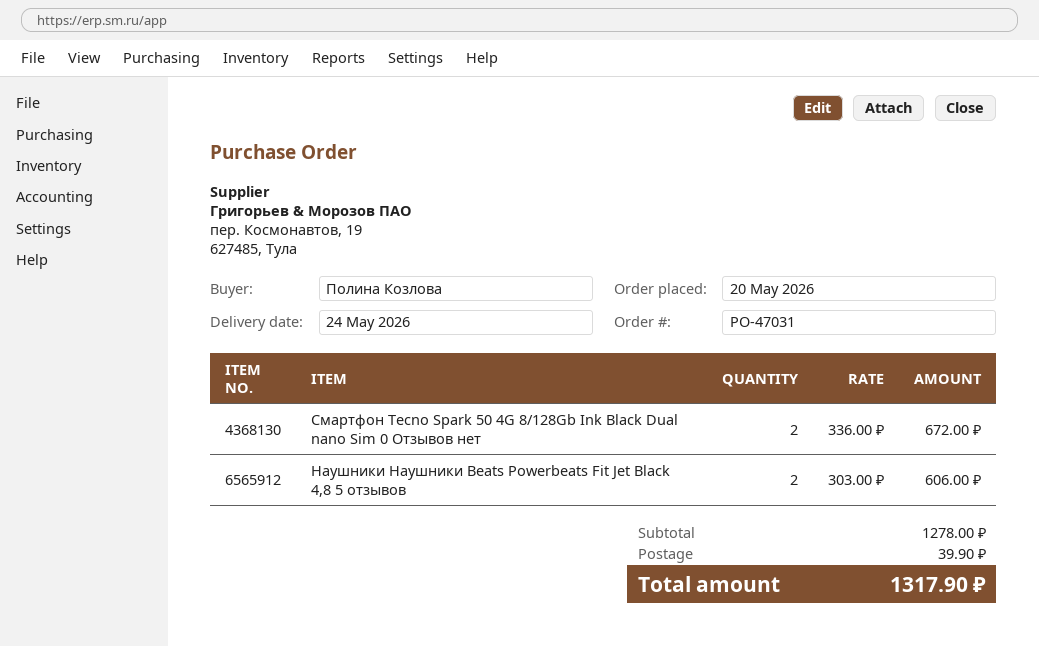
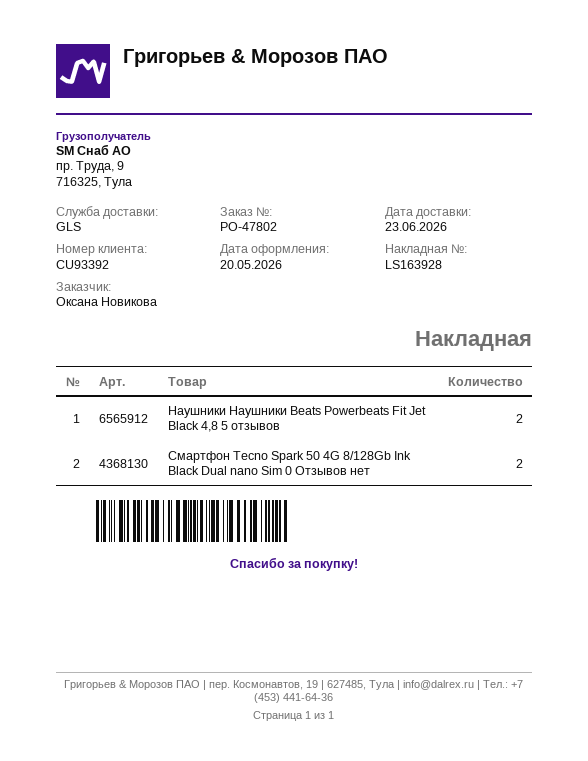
order number: PO-47031 -> PO-47802
delivery date: 2026-05-24 -> 2026-06-23
ordered by: Полина Козлова -> Оксана Новикова

